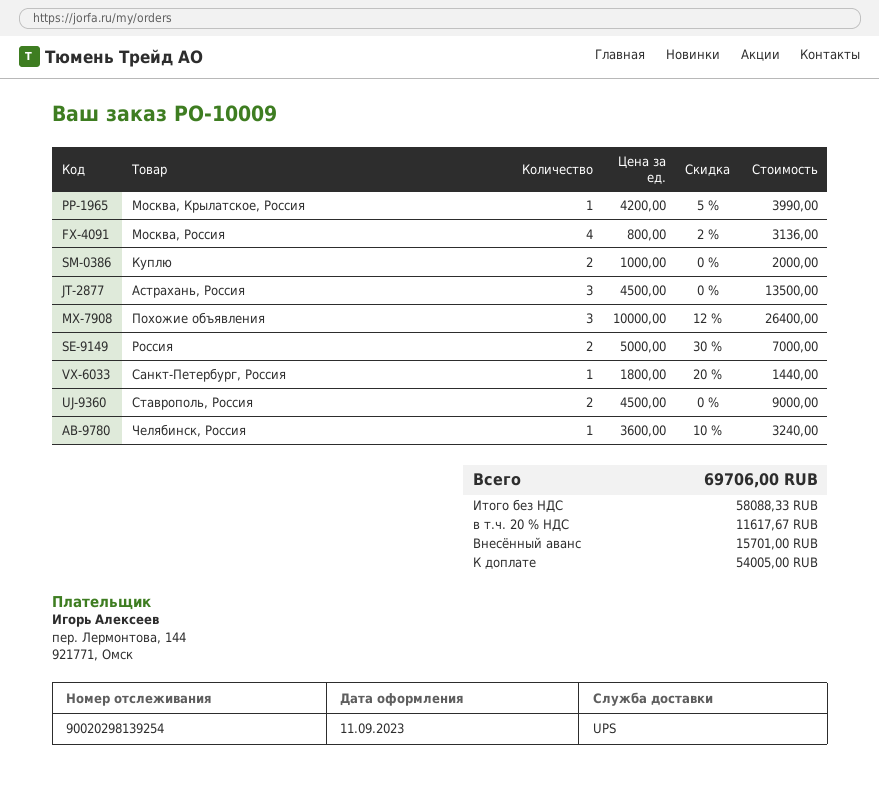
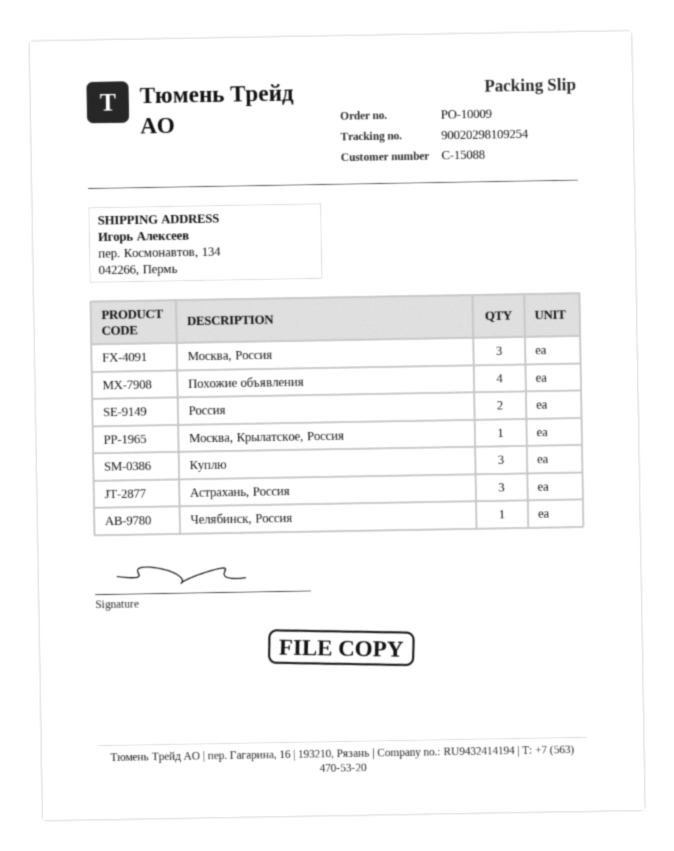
tracking number: 90020298139254 -> 90020298109254
Москва, Россия: 4 -> 3
Куплю: 2 -> 3
Похожие объявления: 3 -> 4
Санкт-Петербург, Россия: 1 -> none
Ставрополь, Россия: 2 -> none

